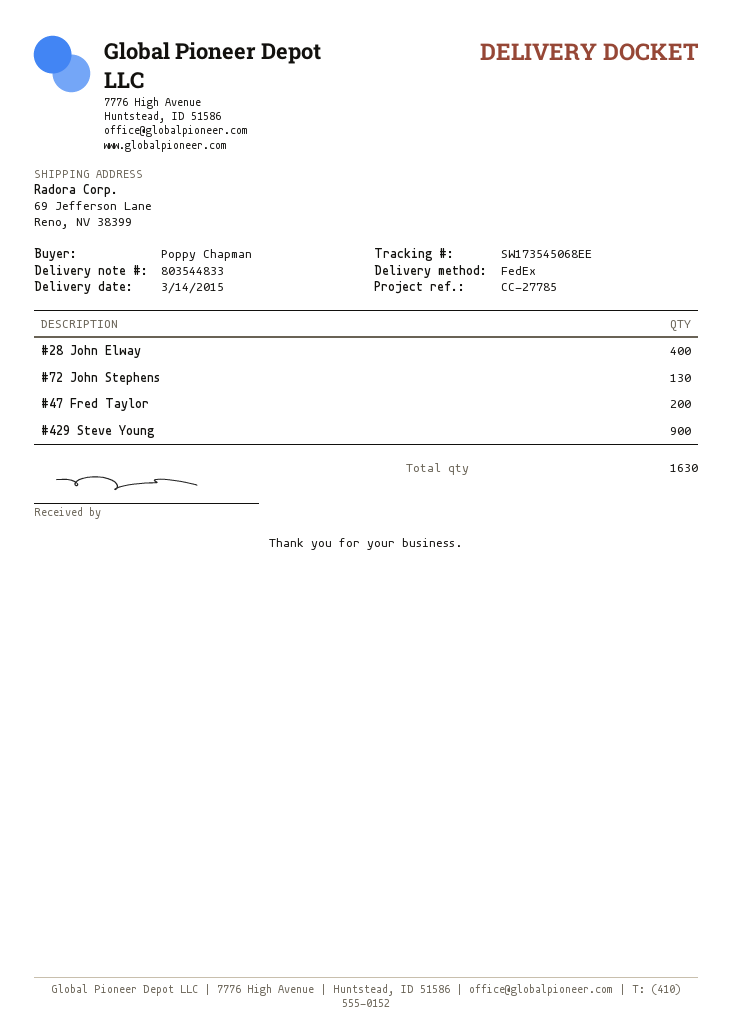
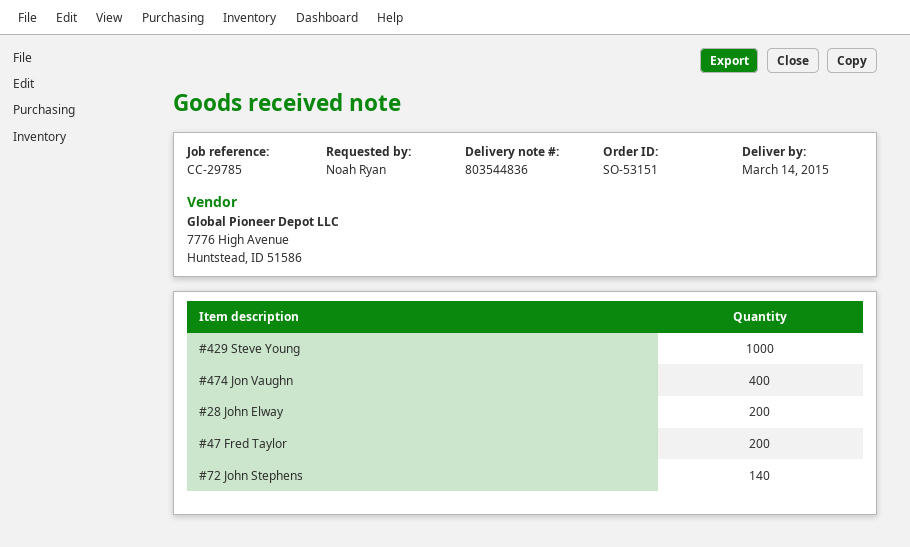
delivery note number: 803544833 -> 803544836
reference: CC-27785 -> CC-29785
ordered by: Poppy Chapman -> Noah Ryan
#28 John Elway: 400 -> 200
#72 John Stephens: 130 -> 140
#429 Steve Young: 900 -> 1000
#474 Jon Vaughn: none -> 400

